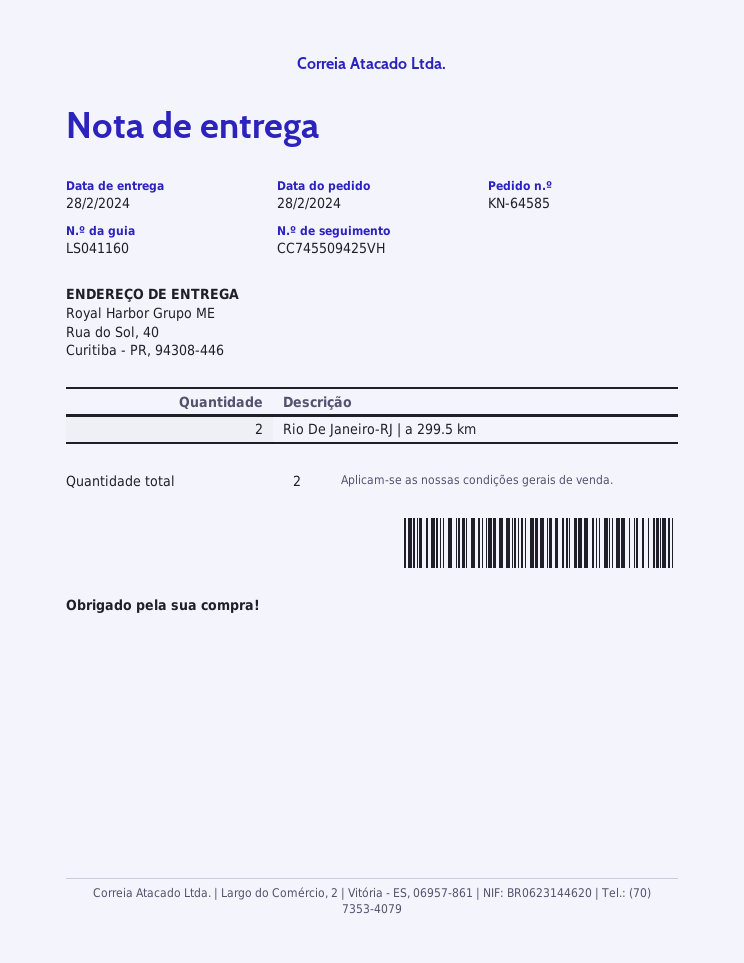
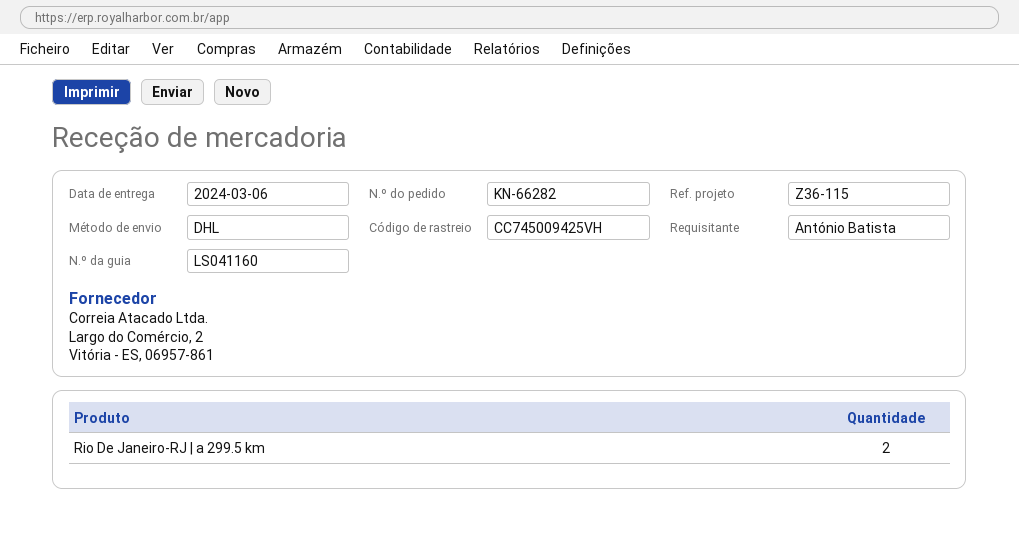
order number: KN-64585 -> KN-66282
delivery date: 2024-02-28 -> 2024-03-06
tracking number: CC745509425VH -> CC745009425VH

